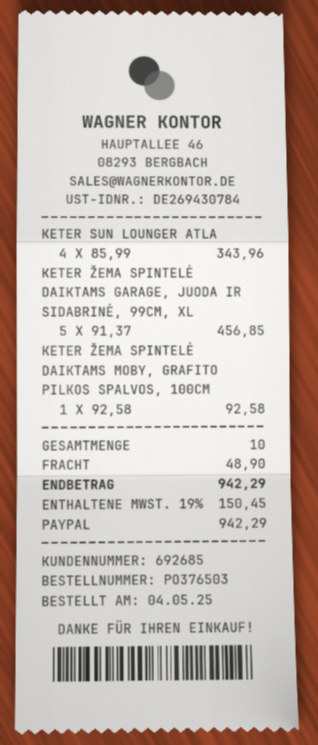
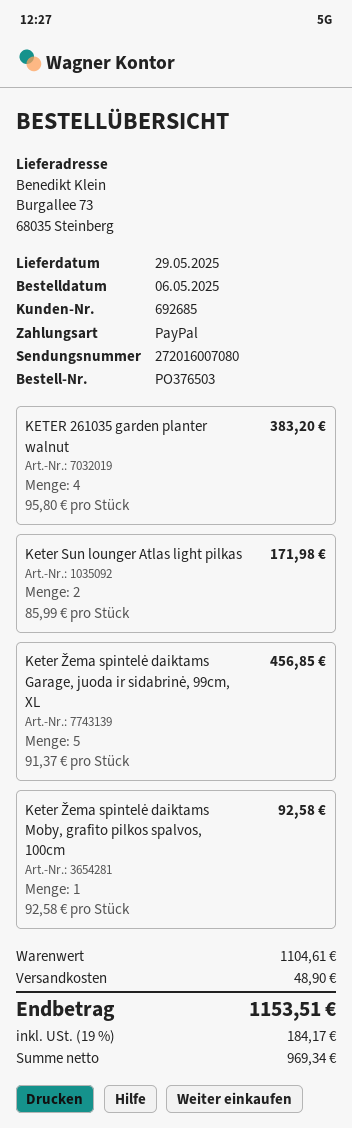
order date: 2025-05-04 -> 2025-05-06
KETER SUN LOUNGER ATLA: 4 x 85.99 = 343.96 -> 2 x 85.99 = 171.98
KETER 261035 garden planter walnut: none -> 4 x 95.80 = 383.20
tax: 19% = 150.45 -> 19% = 184.17
total: 942.29 -> 1153.51

